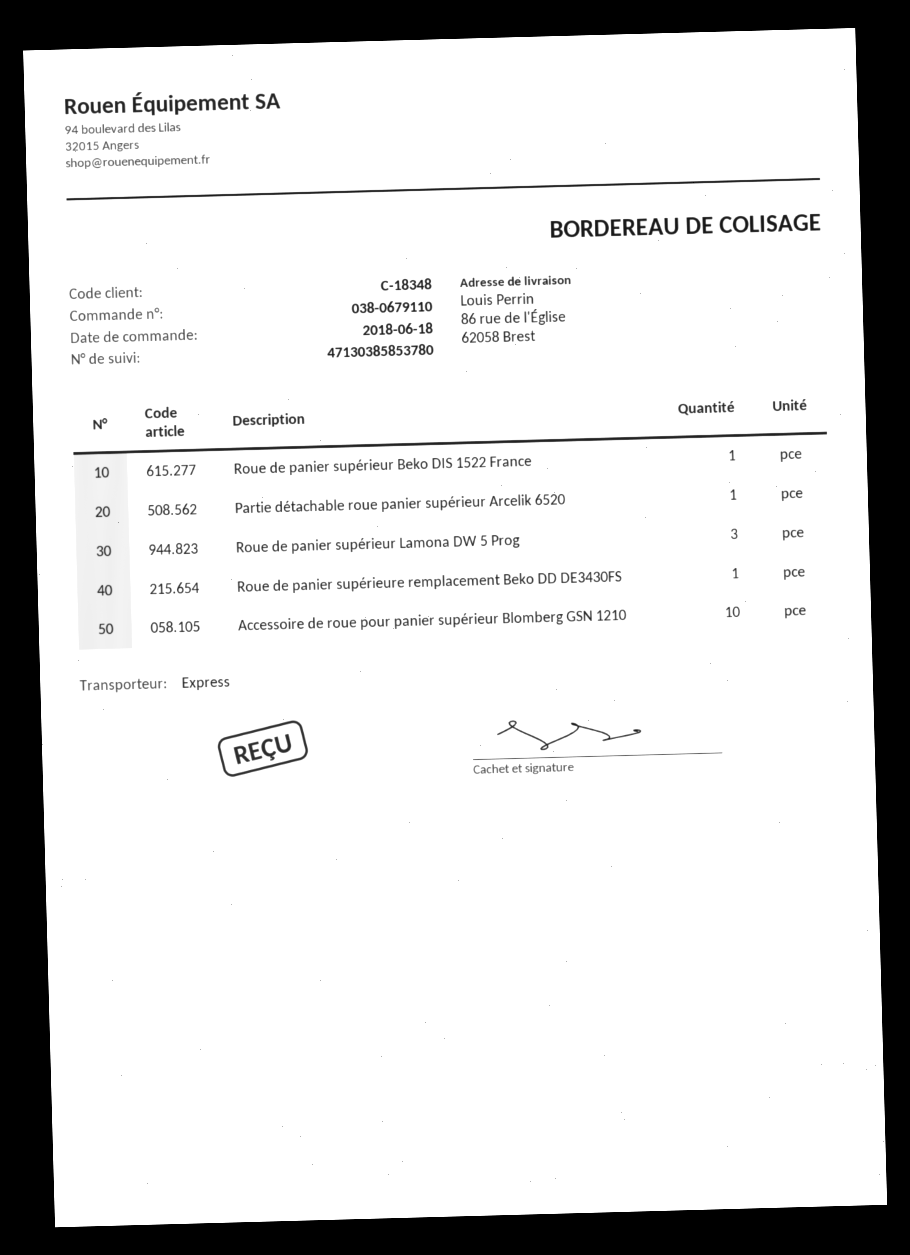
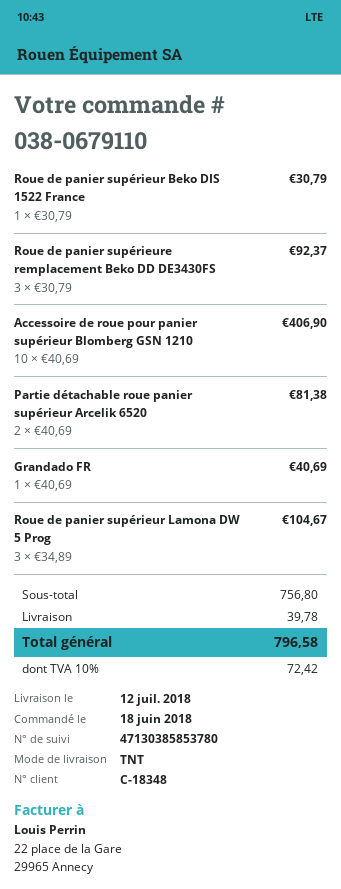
shipping method: express -> TNT
Partie détachable roue panier supérieur Arcelik 6520: 1 -> 2
Roue de panier supérieure remplacement Beko DD DE3430FS: 1 -> 3
Grandado FR: none -> 1

